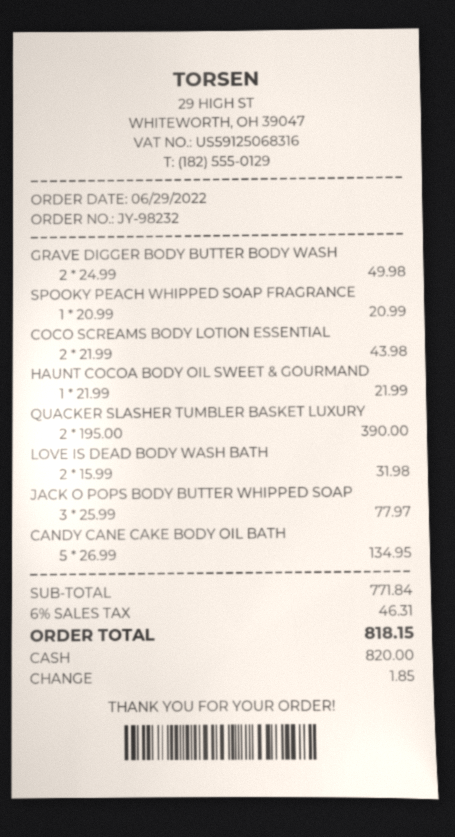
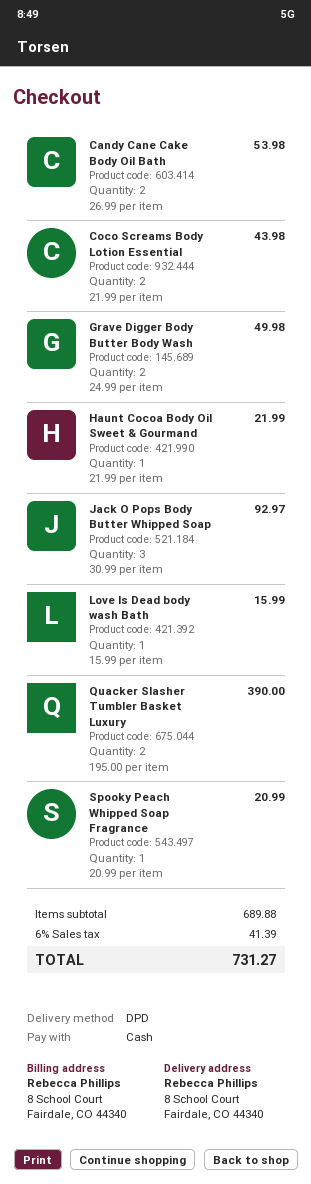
LOVE IS DEAD BODY WASH BATH: 2 x 15.99 = 31.98 -> 1 x 15.99 = 15.99
JACK O POPS BODY BUTTER WHIPPED SOAP: 3 x 25.99 = 77.97 -> 3 x 30.99 = 92.97
CANDY CANE CAKE BODY OIL BATH: 5 x 26.99 = 134.95 -> 2 x 26.99 = 53.98
subtotal: 771.84 -> 689.88
tax: 6% = 46.31 -> 6% = 41.39
total: 818.15 -> 731.27

